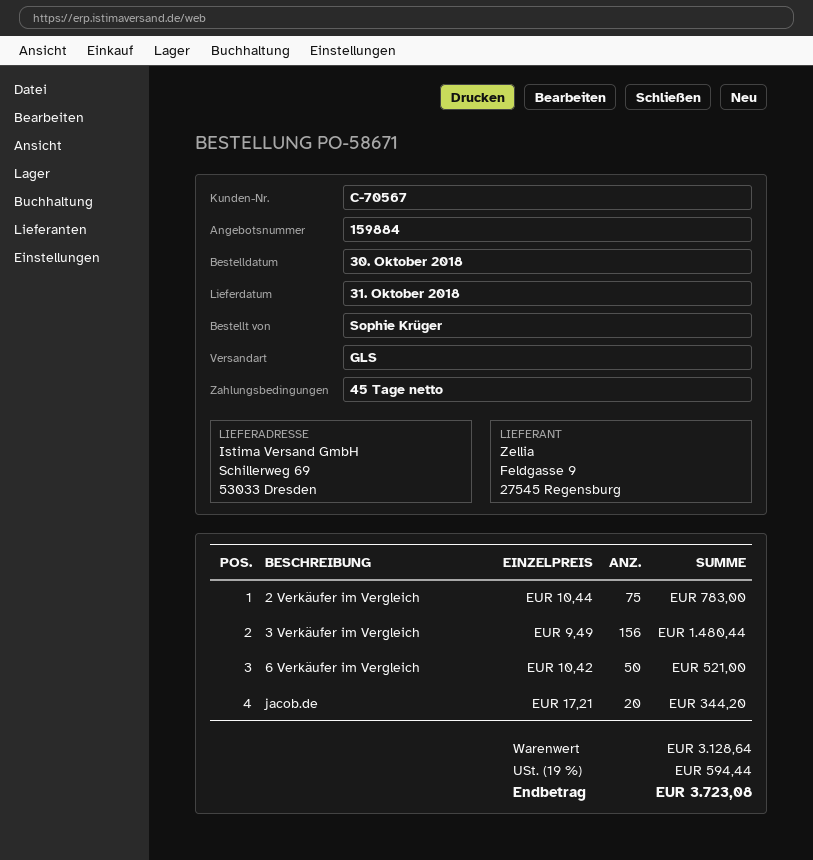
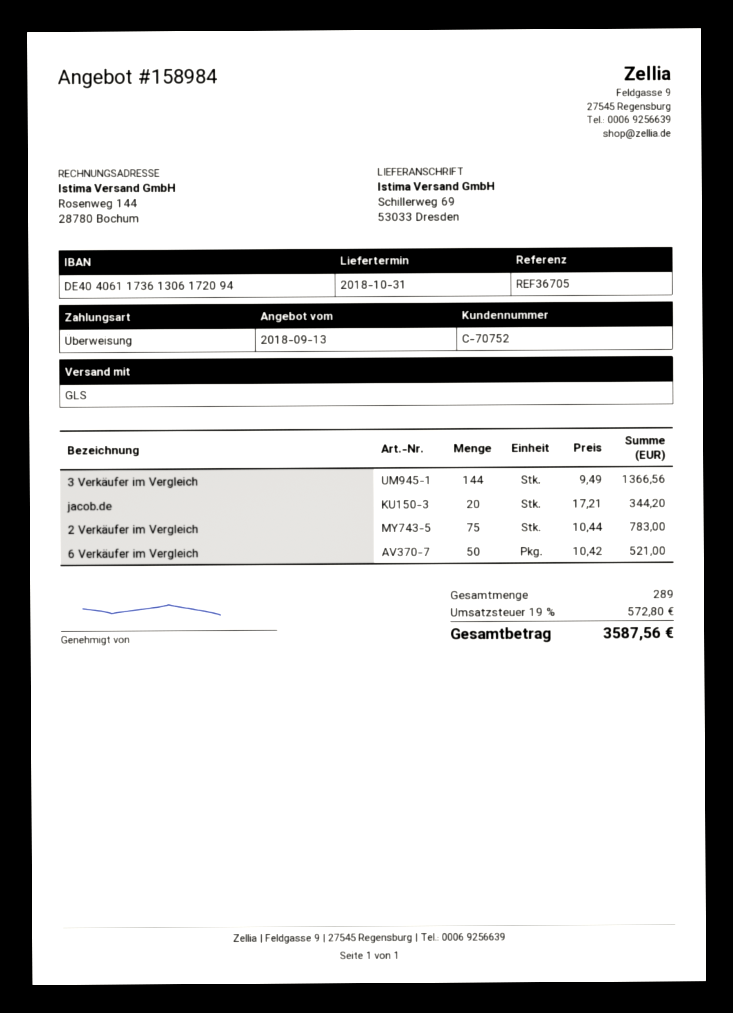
quote number: 159884 -> 158984
customer number: C-70567 -> C-70752
3 Verkäufer im Vergleich: 156 x 9.49 = 1480.44 -> 144 x 9.49 = 1366.56
tax: 19% = 594.44 -> 19% = 572.80
total: 3723.08 -> 3587.56

